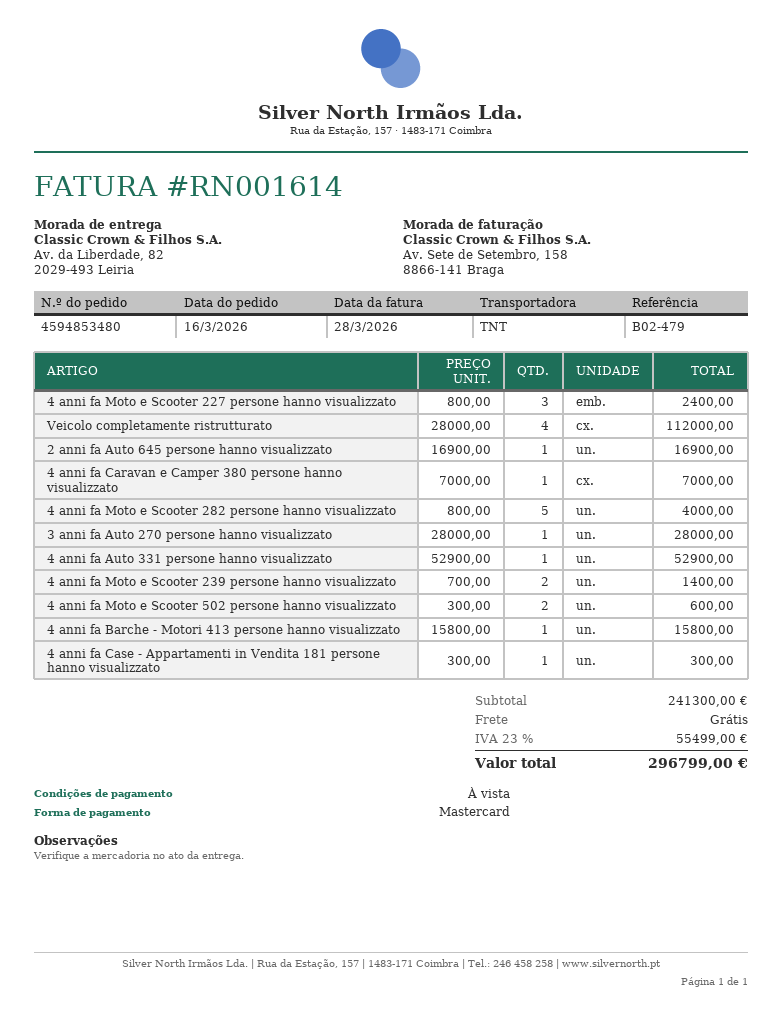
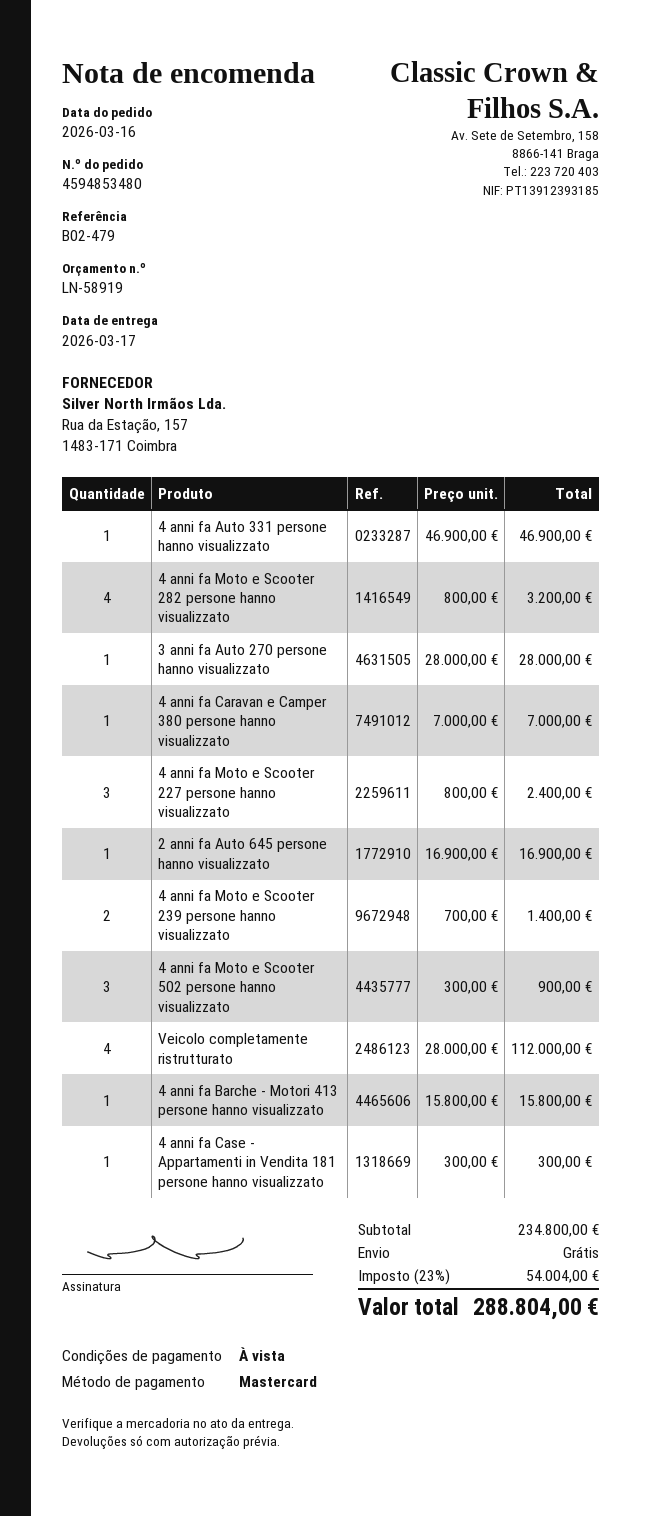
4 anni fa Moto e Scooter 282 persone hanno visualizzato: 5 x 800.00 = 4000.00 -> 4 x 800.00 = 3200.00
4 anni fa Auto 331 persone hanno visualizzato: 1 x 52900.00 = 52900.00 -> 1 x 46900.00 = 46900.00
4 anni fa Moto e Scooter 502 persone hanno visualizzato: 2 x 300.00 = 600.00 -> 3 x 300.00 = 900.00
subtotal: 241300.00 -> 234800.00
tax: 23% = 55499.00 -> 23% = 54004.00
total: 296799.00 -> 288804.00

